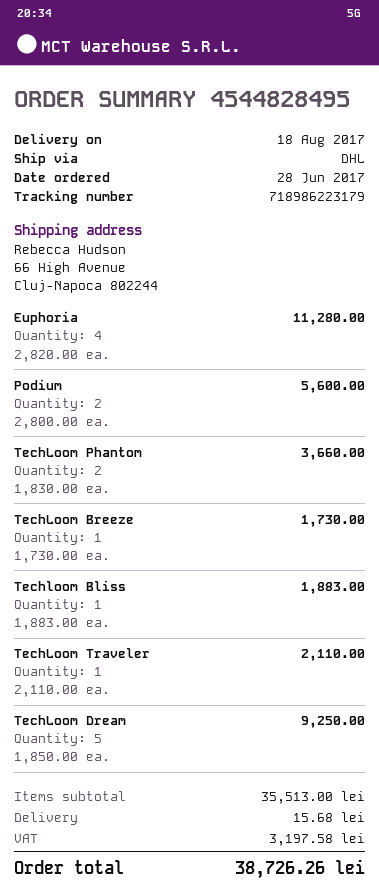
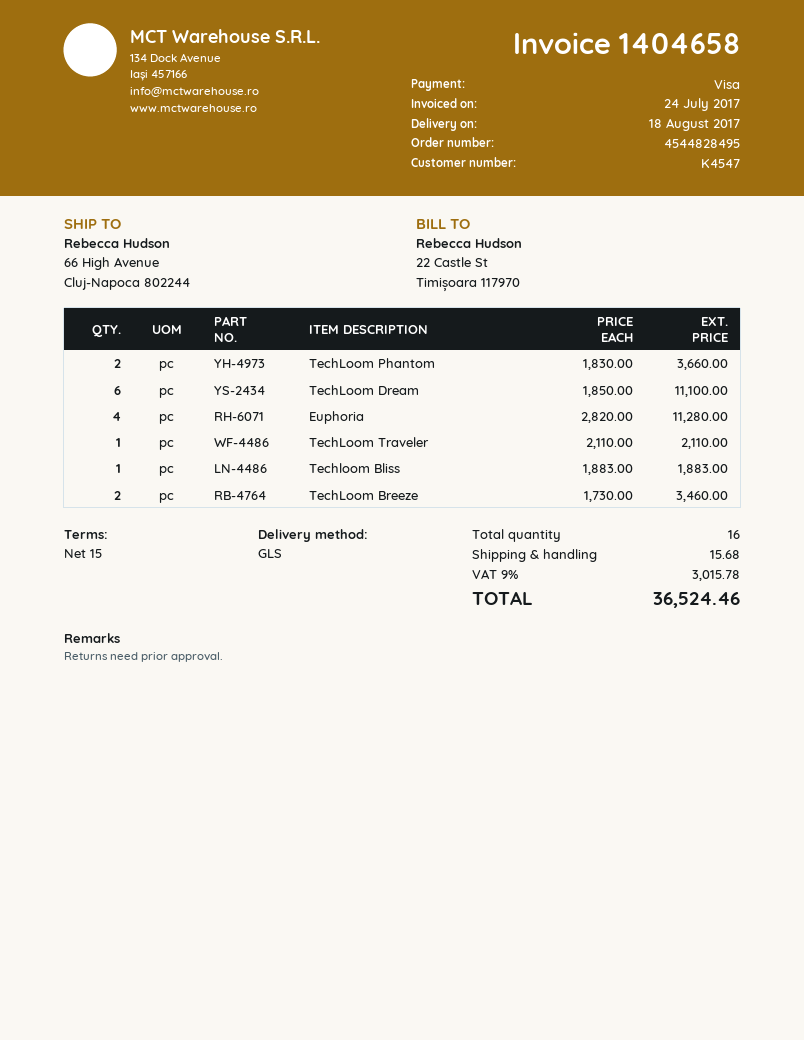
shipping method: DHL -> GLS
Podium: 2 x 2800.00 = 5600.00 -> none
TechLoom Breeze: 1 x 1730.00 = 1730.00 -> 2 x 1730.00 = 3460.00
TechLoom Dream: 5 x 1850.00 = 9250.00 -> 6 x 1850.00 = 11100.00
tax: 3197.58 -> 3015.78
total: 38726.26 -> 36524.46

